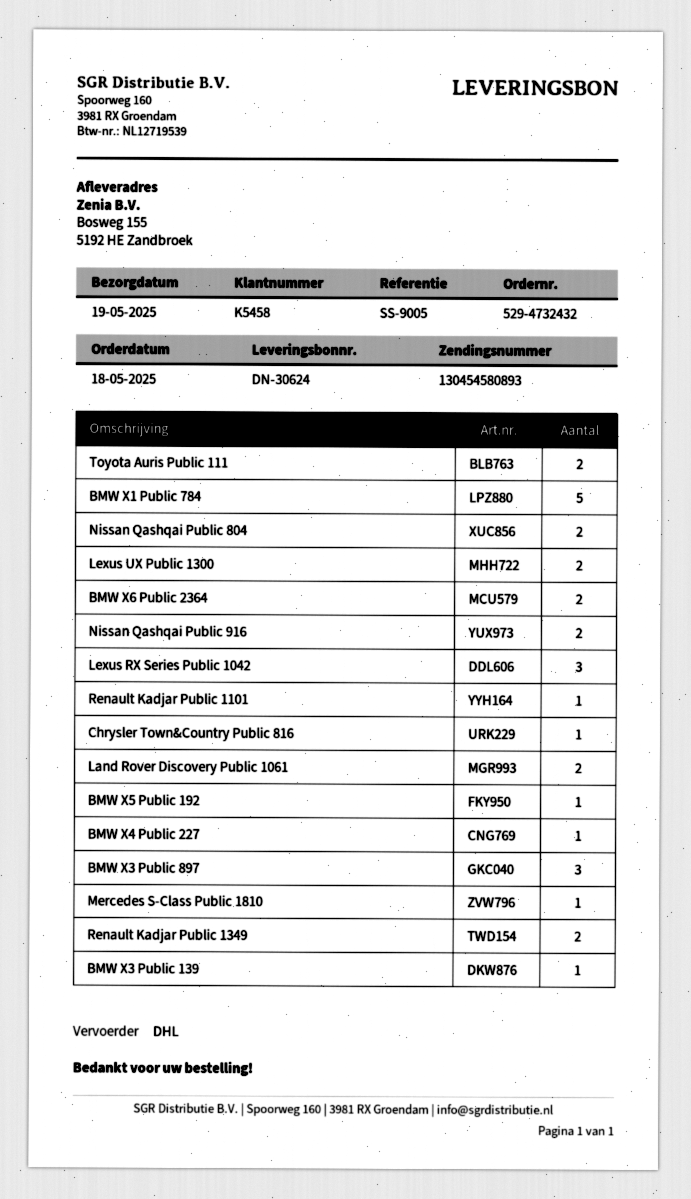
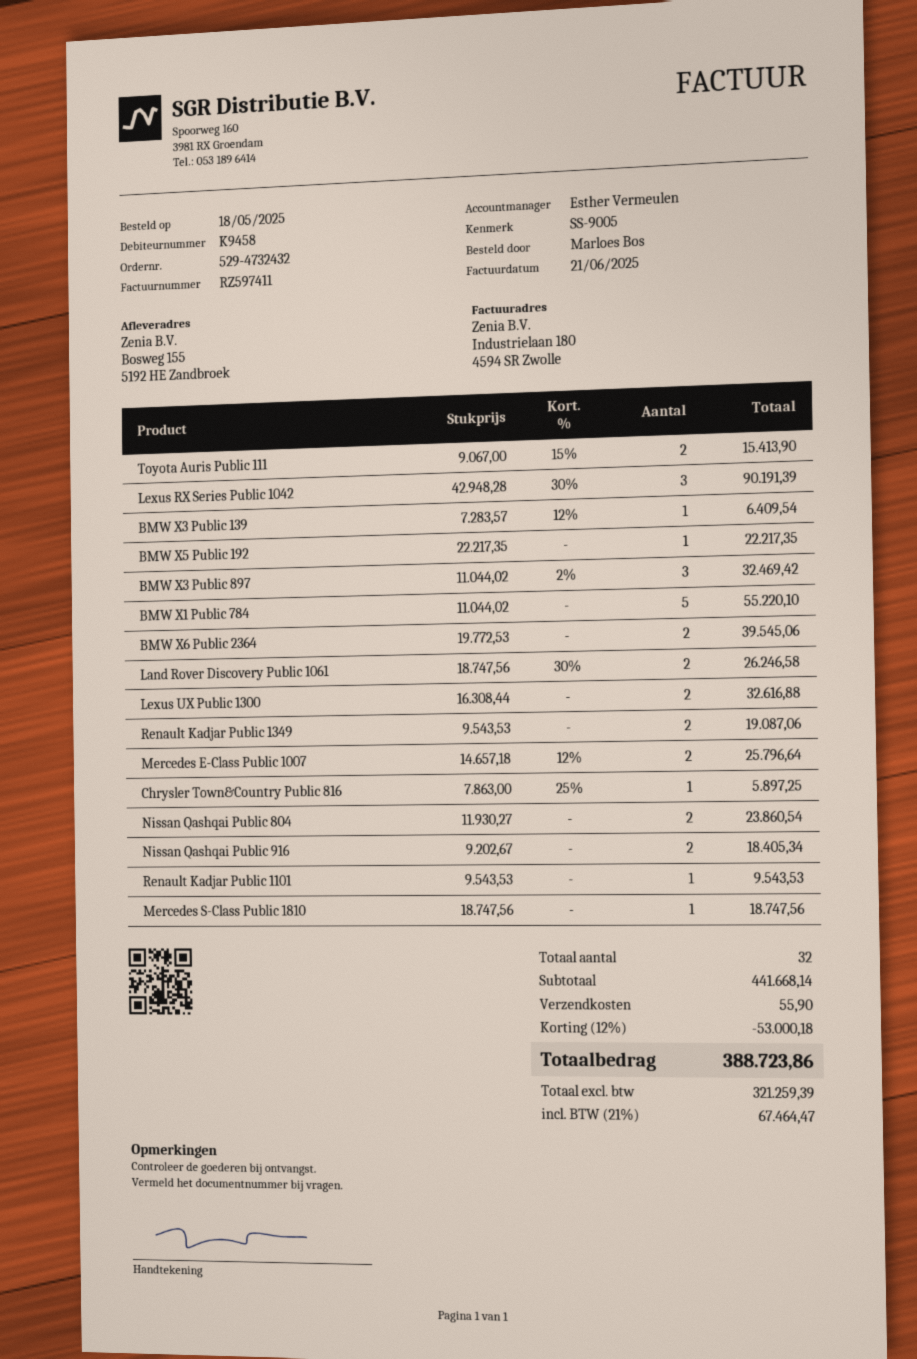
customer number: K5458 -> K9458
BMW X4 Public 227: 1 -> none
Mercedes E-Class Public 1007: none -> 2

